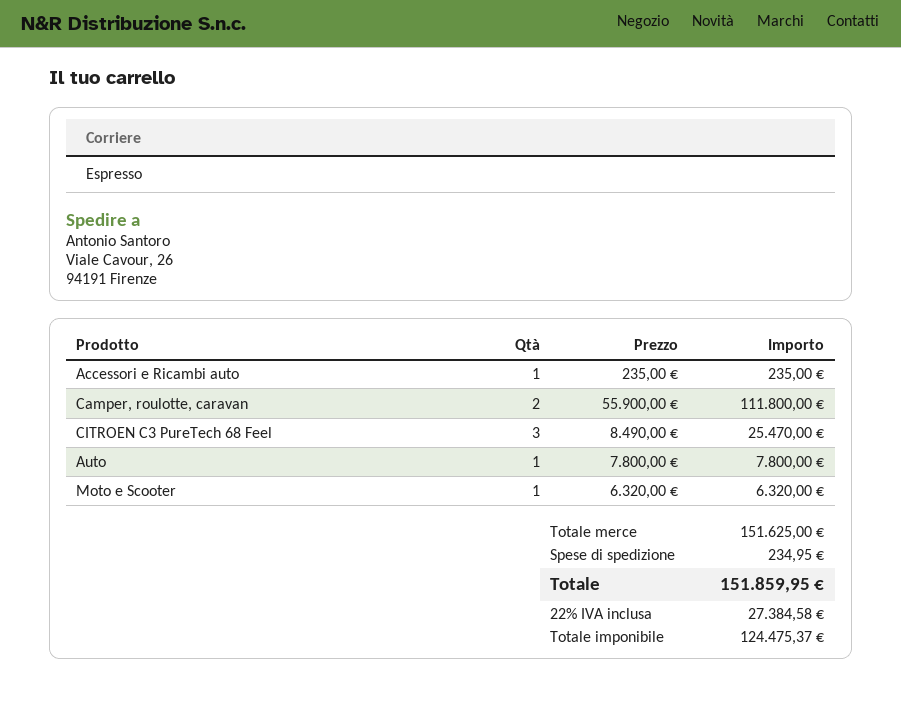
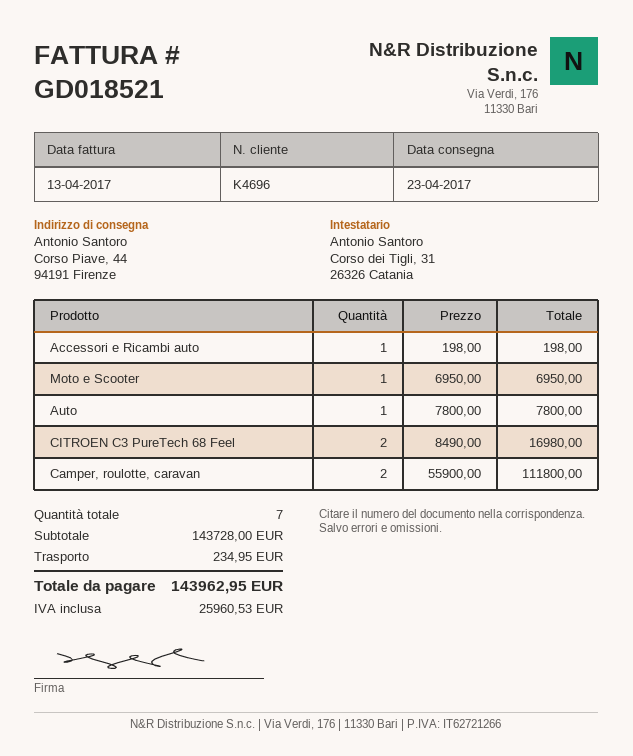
ship to: Viale Cavour, 26, 94191 Firenze -> Corso Piave, 44, 94191 Firenze
Accessori e Ricambi auto: 1 x 235.00 = 235.00 -> 1 x 198.00 = 198.00
CITROEN C3 PureTech 68 Feel: 3 x 8490.00 = 25470.00 -> 2 x 8490.00 = 16980.00
Moto e Scooter: 1 x 6320.00 = 6320.00 -> 1 x 6950.00 = 6950.00
subtotal: 151625.00 -> 143728.00
tax: 27384.58 -> 25960.53
total: 151859.95 -> 143962.95

